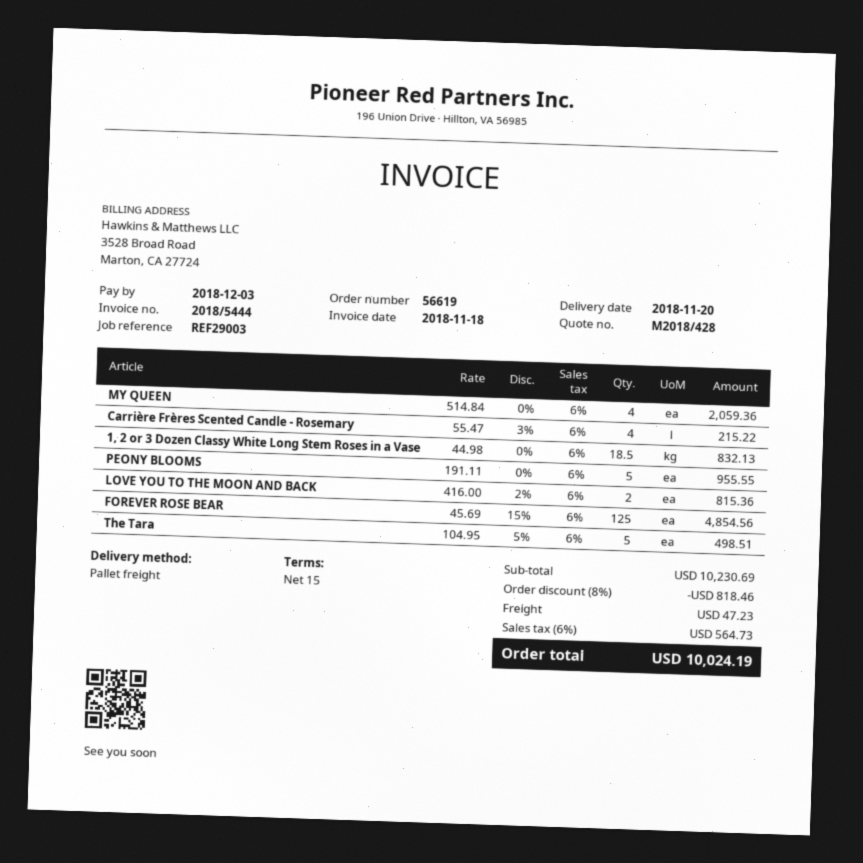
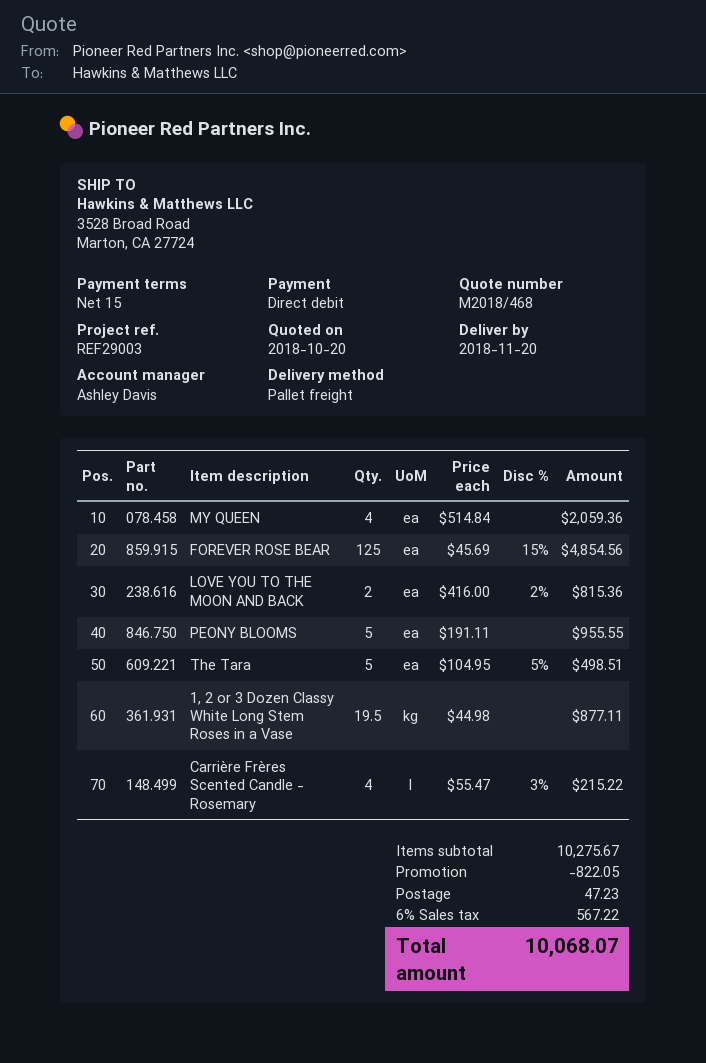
quote number: M2018/428 -> M2018/468
1, 2 or 3 Dozen Classy White Long Stem Roses in a Vase: 18.5 x 44.98 = 832.13 -> 19.5 x 44.98 = 877.11
subtotal: 10230.69 -> 10275.67
discount: 818.46 -> 822.05
tax: 6% = 564.73 -> 6% = 567.22
total: 10024.19 -> 10068.07

